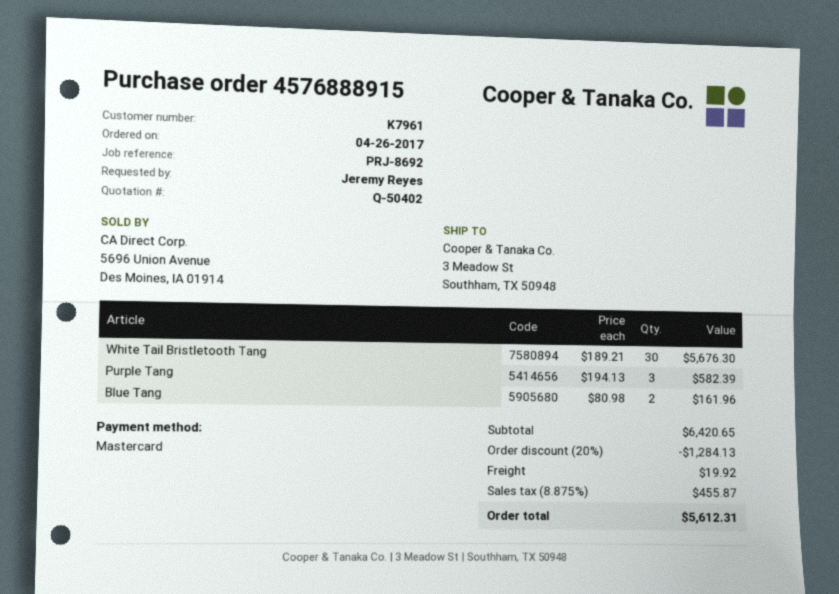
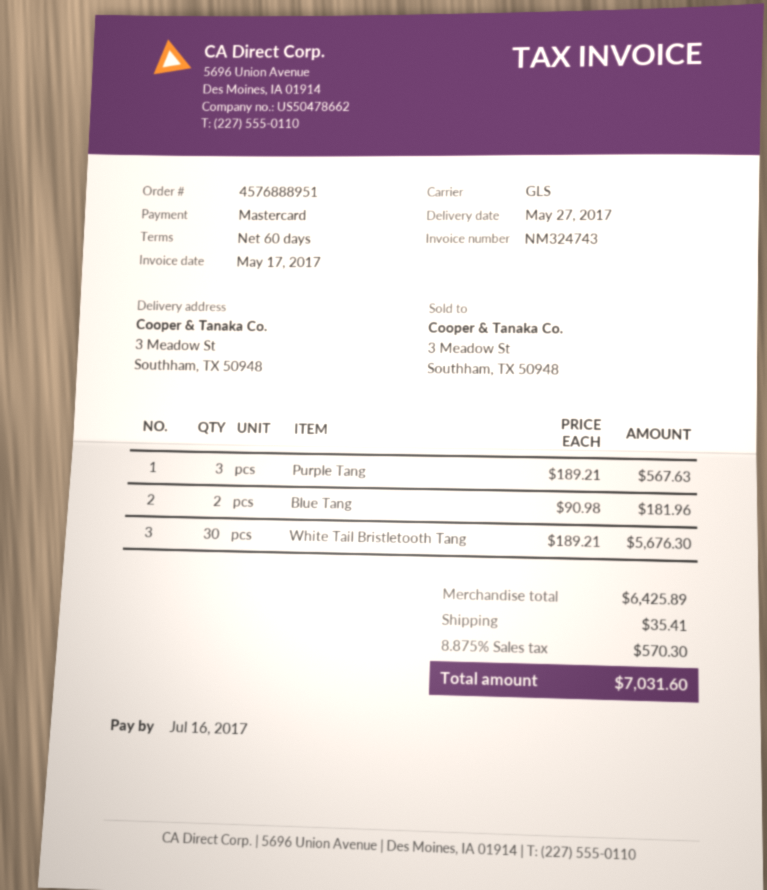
order number: 4576888915 -> 4576888951
Purple Tang: 3 x 194.13 = 582.39 -> 3 x 189.21 = 567.63
Blue Tang: 2 x 80.98 = 161.96 -> 2 x 90.98 = 181.96
subtotal: 6420.65 -> 6425.89
discount: 20% = 1284.13 -> none
shipping: 19.92 -> 35.41
tax: 8.875% = 455.87 -> 8.875% = 570.30
total: 5612.31 -> 7031.60

